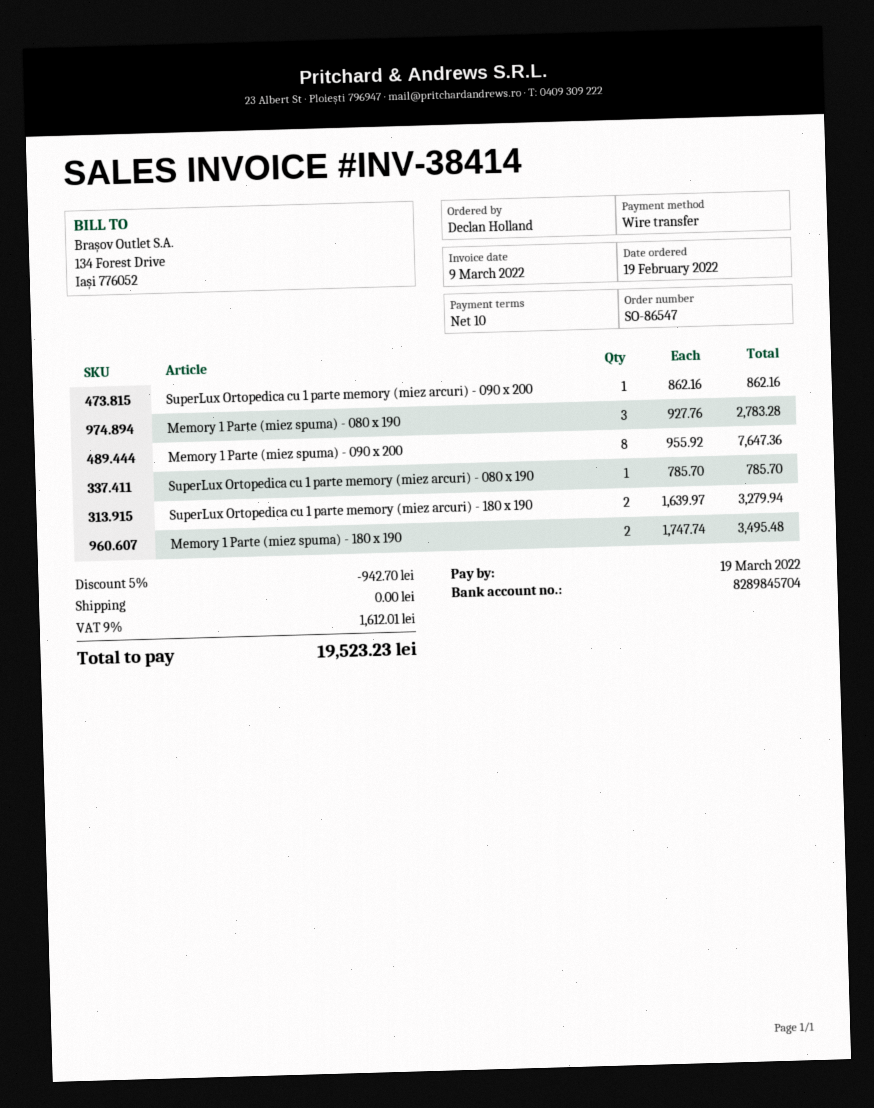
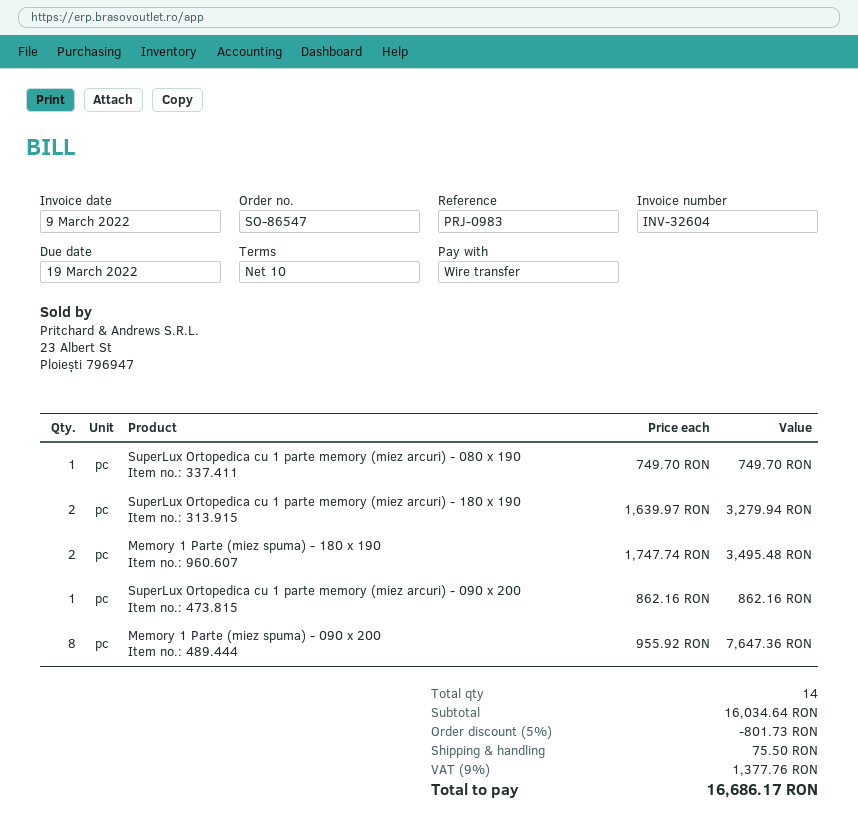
invoice number: INV-38414 -> INV-32604
Memory 1 Parte (miez spuma) - 080 x 190: 3 x 927.76 = 2783.28 -> none
SuperLux Ortopedica cu 1 parte memory (miez arcuri) - 080 x 190: 1 x 785.70 = 785.70 -> 1 x 749.70 = 749.70
discount: 5% = 942.70 -> 5% = 801.73
shipping: 0.00 -> 75.50
tax: 9% = 1612.01 -> 9% = 1377.76
total: 19523.23 -> 16686.17

